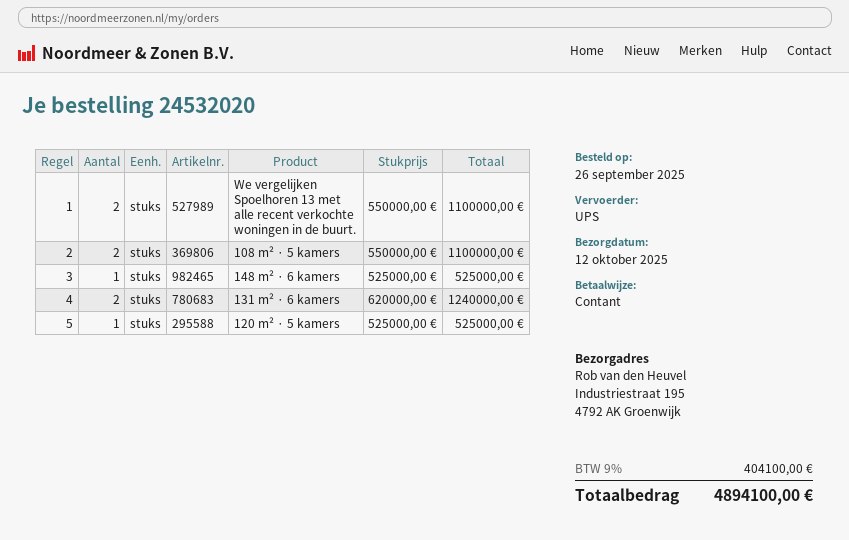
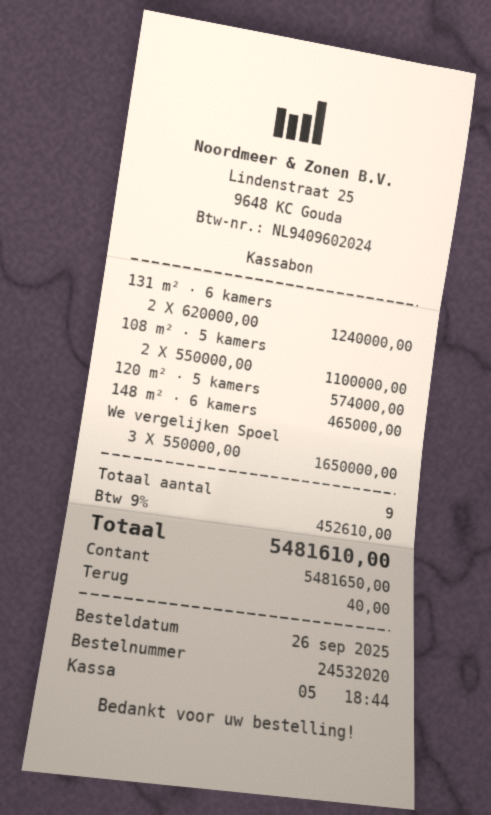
We vergelijken Spoelhoren 13 met alle recent verkochte woningen in de buurt.: 2 x 550000.00 = 1100000.00 -> 3 x 550000.00 = 1650000.00
148 m² · 6 kamers: 1 x 525000.00 = 525000.00 -> 1 x 465000.00 = 465000.00
120 m² · 5 kamers: 1 x 525000.00 = 525000.00 -> 1 x 574000.00 = 574000.00
tax: 9% = 404100.00 -> 9% = 452610.00
total: 4894100.00 -> 5481610.00

